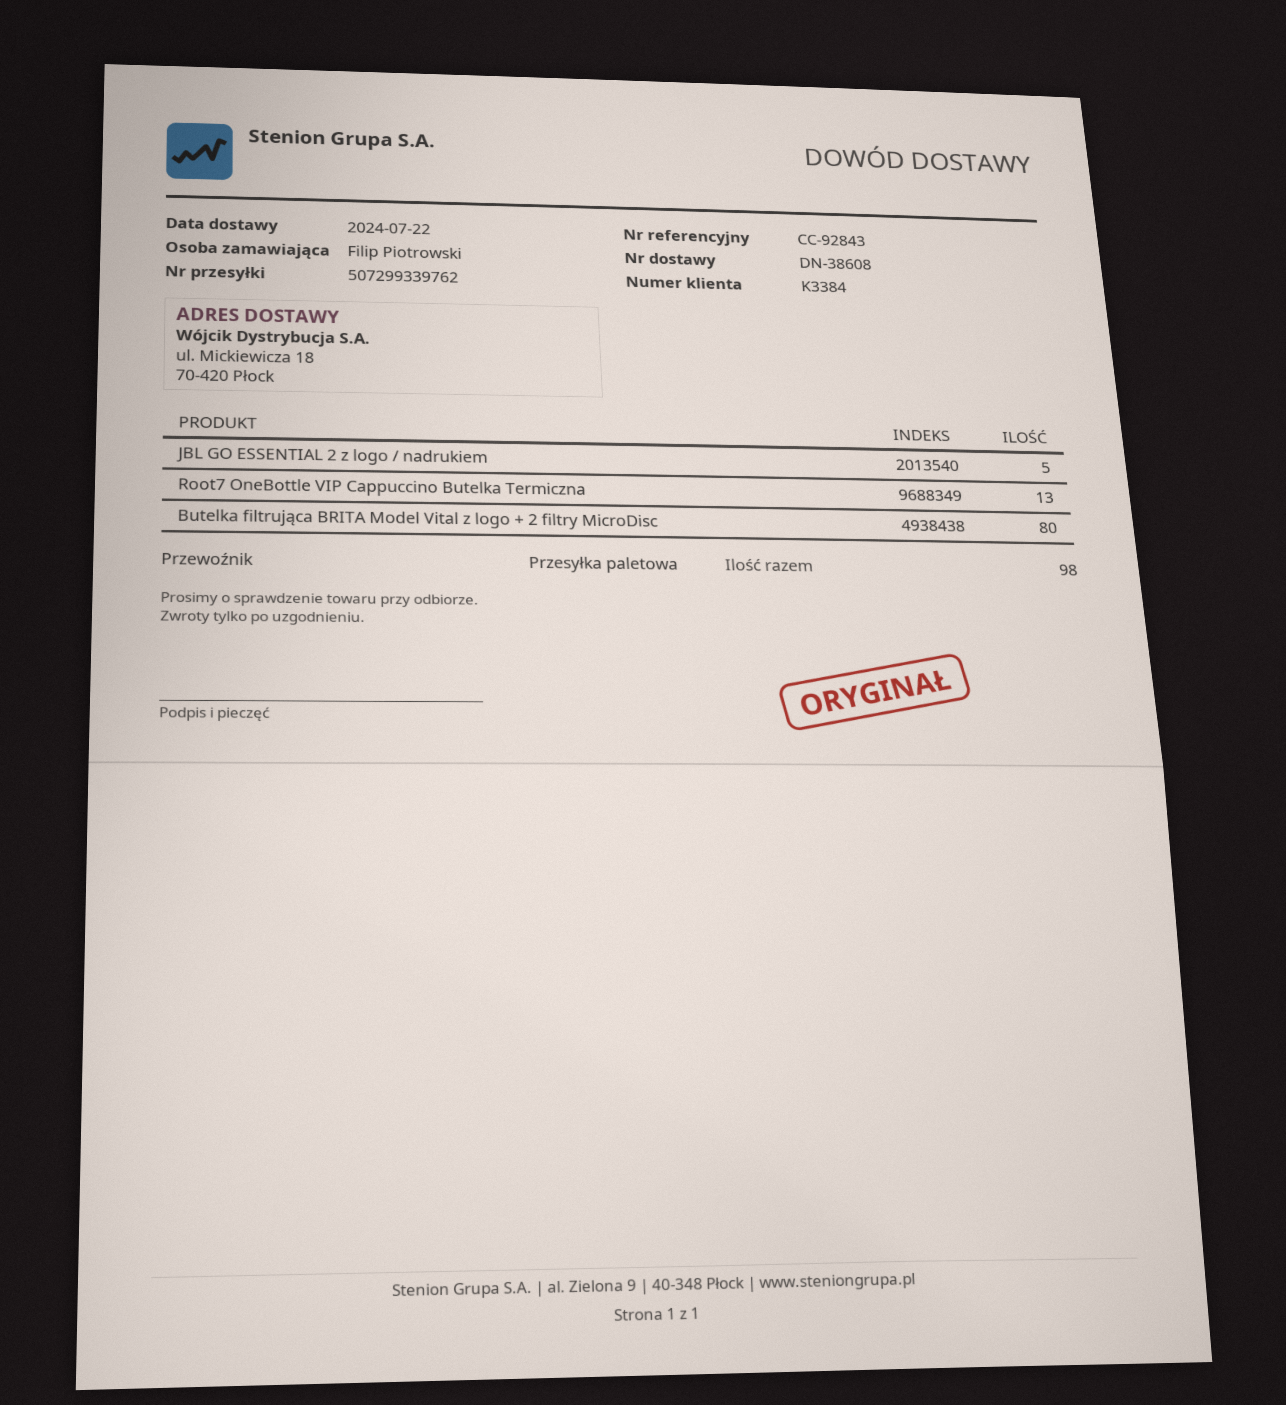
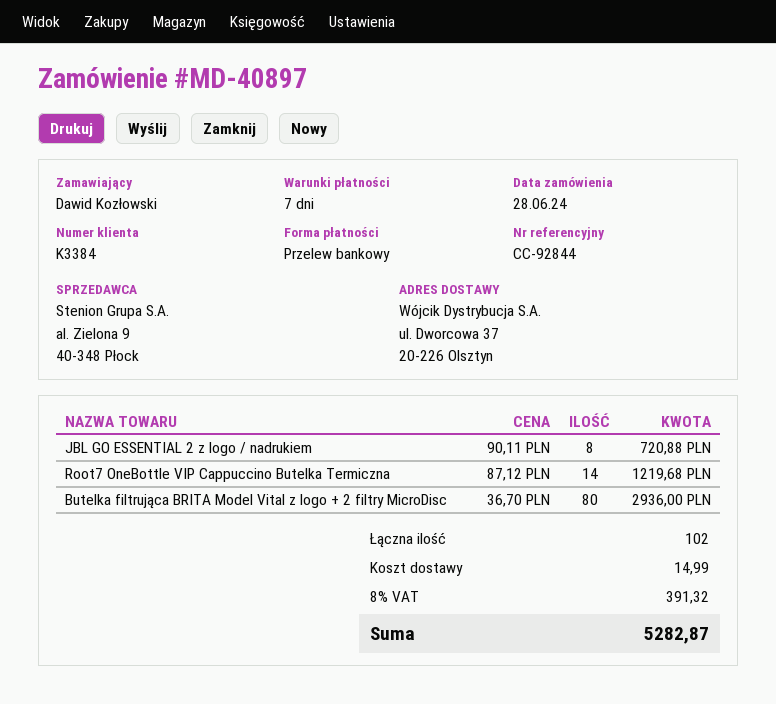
reference: CC-92843 -> CC-92844
ordered by: Filip Piotrowski -> Dawid Kozłowski
ship to: ul. Mickiewicza 18, 70-420 Płock -> ul. Dworcowa 37, 20-226 Olsztyn
JBL GO ESSENTIAL 2 z logo / nadrukiem: 5 -> 8
Root7 OneBottle VIP Cappuccino Butelka Termiczna: 13 -> 14
total quantity: 98 -> 102

